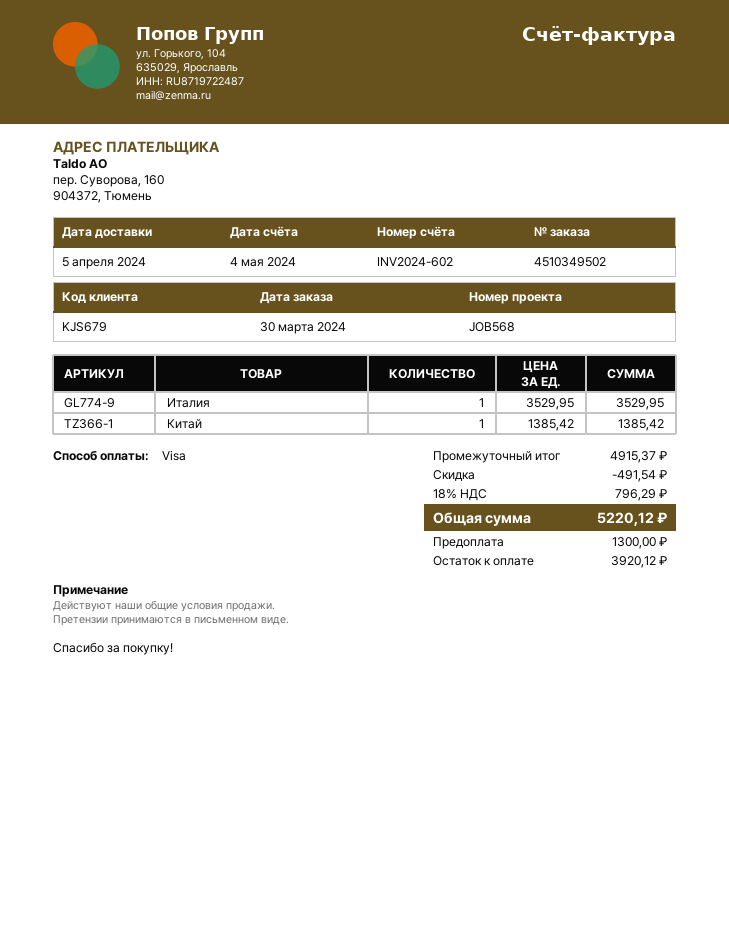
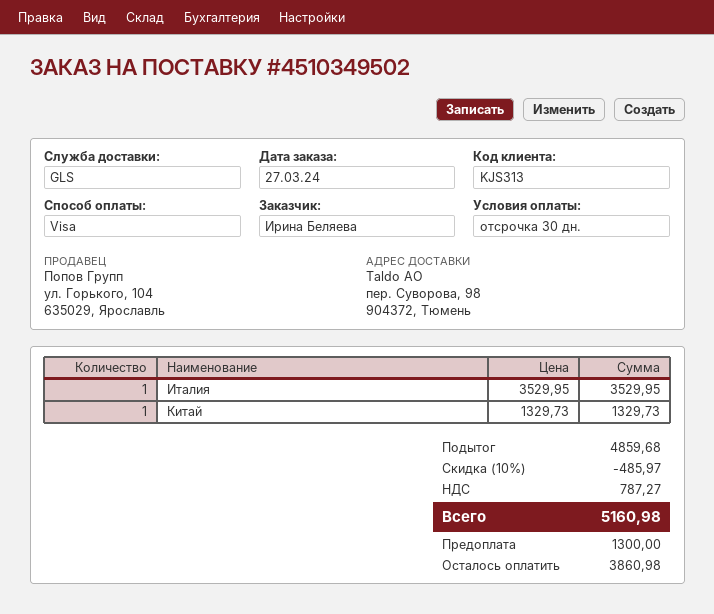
order date: 2024-03-30 -> 2024-03-27
customer number: KJS679 -> KJS313
Китай: 1 x 1385.42 = 1385.42 -> 1 x 1329.73 = 1329.73
subtotal: 4915.37 -> 4859.68
discount: 491.54 -> 485.97
tax: 796.29 -> 787.27
total: 5220.12 -> 5160.98
balance: 3920.12 -> 3860.98

